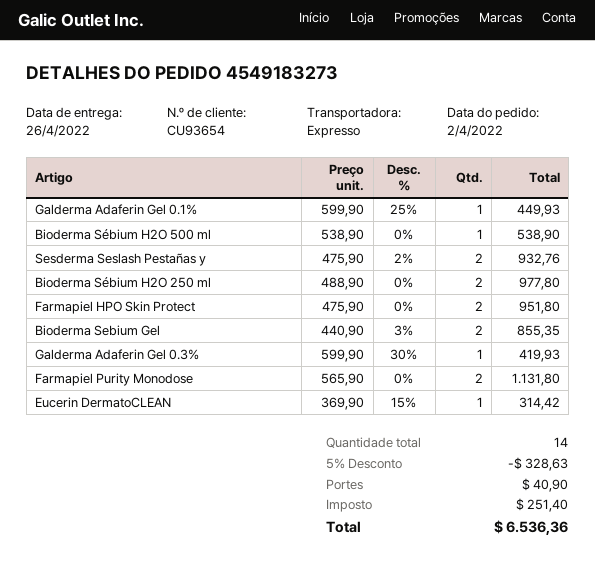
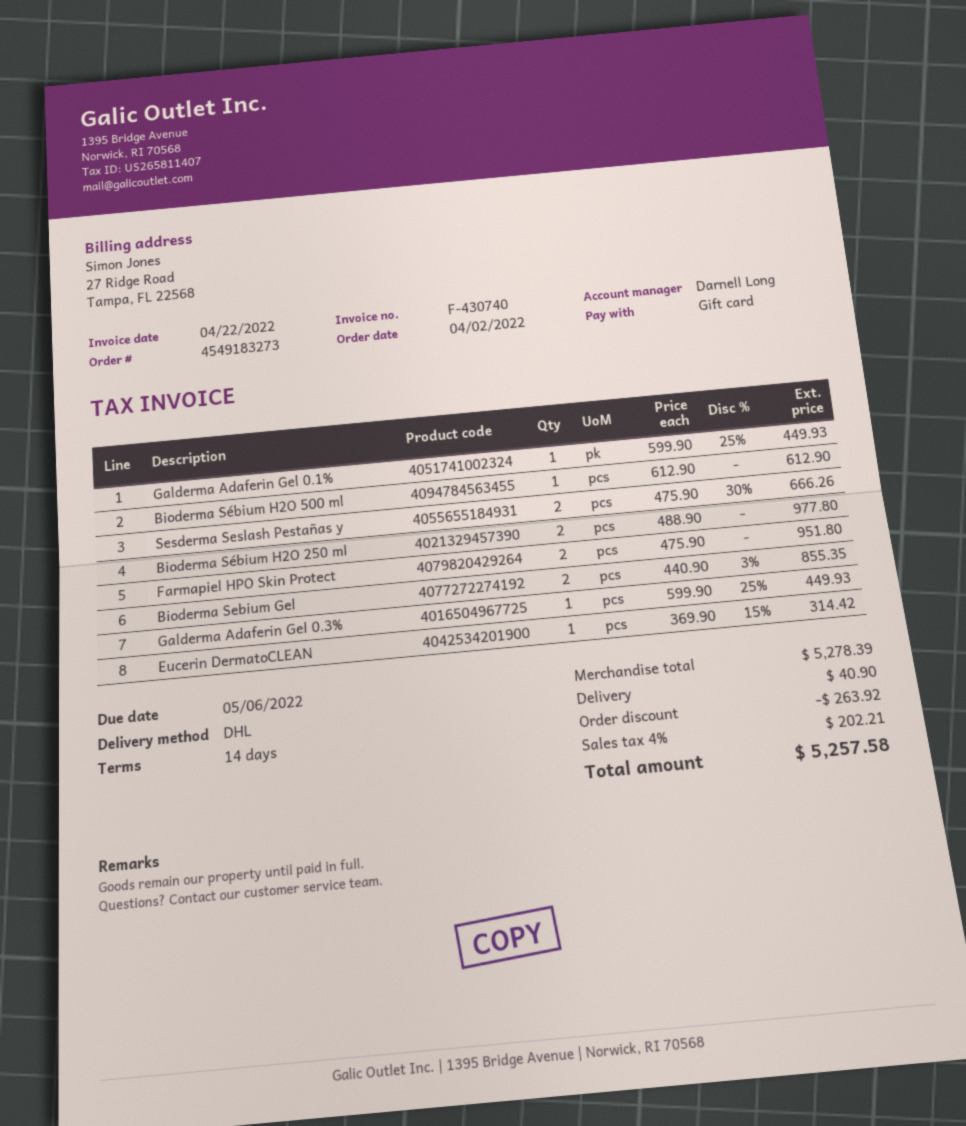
shipping method: express -> DHL
Bioderma Sébium H2O 500 ml: 1 x 538.90 = 538.90 -> 1 x 612.90 = 612.90
Sesderma Seslash Pestañas y: 2 x 475.90 - 2% = 932.76 -> 2 x 475.90 - 30% = 666.26
Galderma Adaferin Gel 0.3%: 1 x 599.90 - 30% = 419.93 -> 1 x 599.90 - 25% = 449.93
Farmapiel Purity Monodose: 2 x 565.90 = 1131.80 -> none
discount: 328.63 -> 263.92
tax: 251.40 -> 202.21
total: 6536.36 -> 5257.58

